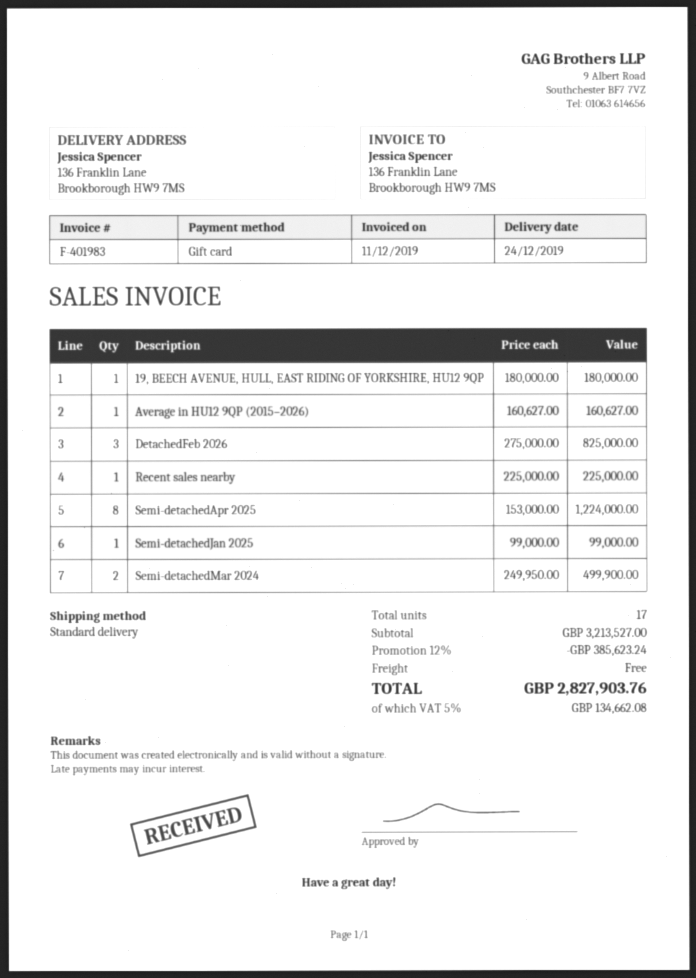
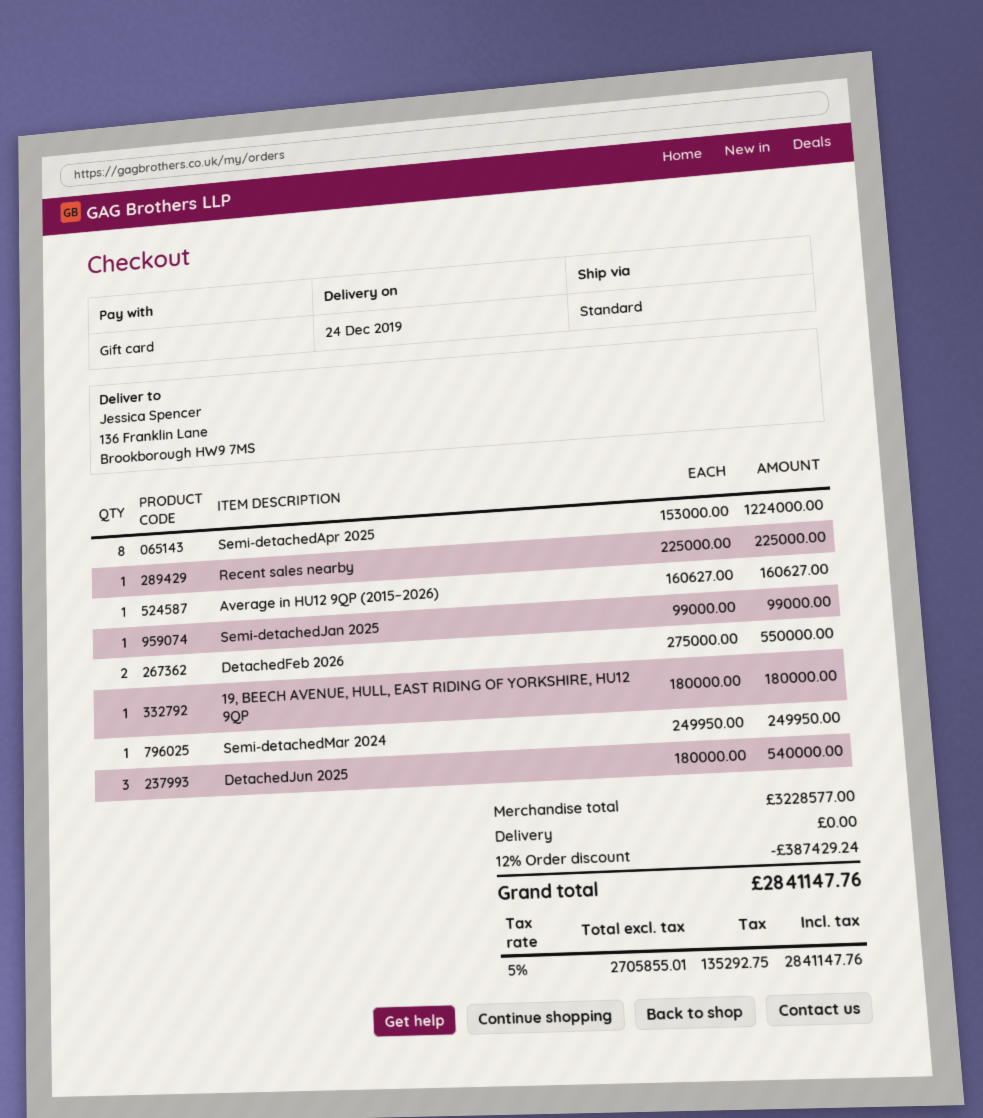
DetachedFeb 2026: 3 x 275000.00 = 825000.00 -> 2 x 275000.00 = 550000.00
Semi-detachedMar 2024: 2 x 249950.00 = 499900.00 -> 1 x 249950.00 = 249950.00
DetachedJun 2025: none -> 3 x 180000.00 = 540000.00
subtotal: 3213527.00 -> 3228577.00
discount: 12% = 385623.24 -> 12% = 387429.24
tax: 5% = 134662.08 -> 5% = 135292.75
total: 2827903.76 -> 2841147.76

